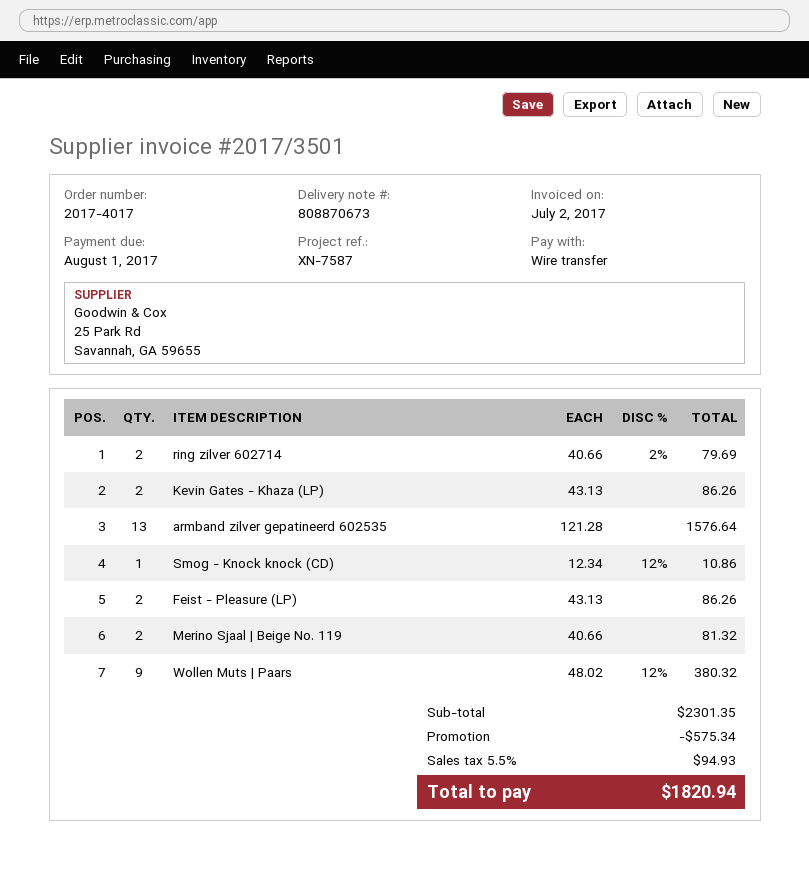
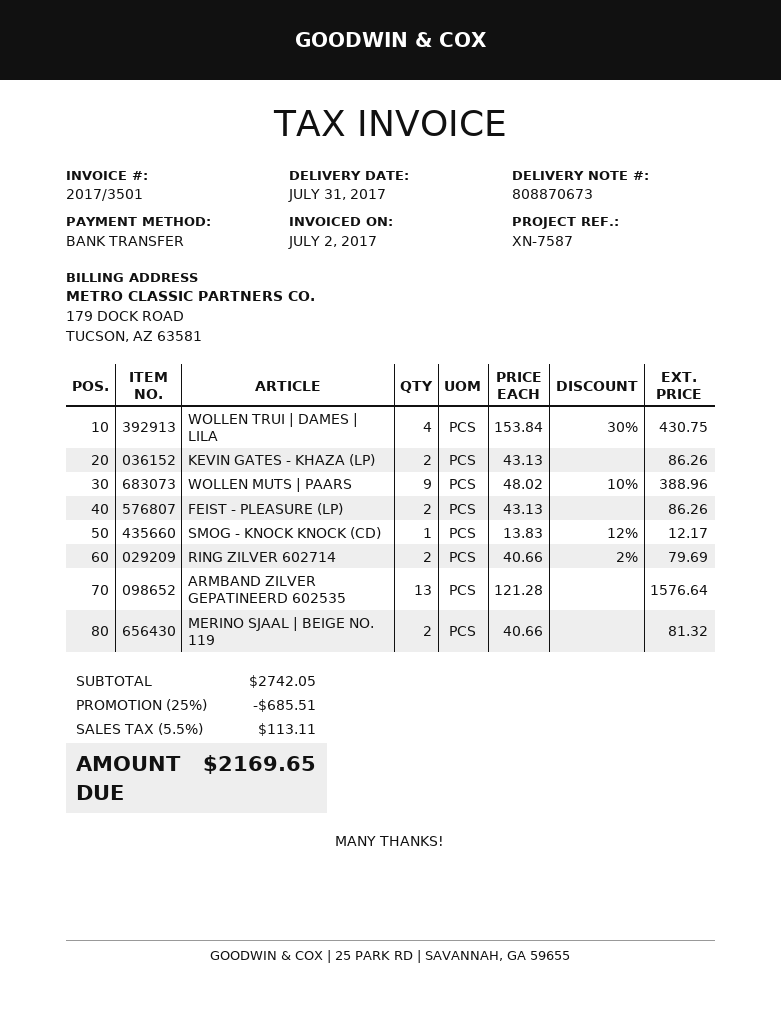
Smog - Knock knock (CD): 1 x 12.34 - 12% = 10.86 -> 1 x 13.83 - 12% = 12.17
Wollen Muts | Paars: 9 x 48.02 - 12% = 380.32 -> 9 x 48.02 - 10% = 388.96
WOLLEN TRUI | DAMES | LILA: none -> 4 x 153.84 - 30% = 430.75
subtotal: 2301.35 -> 2742.05
discount: 575.34 -> 685.51
tax: 5.5% = 94.93 -> 5.5% = 113.11
total: 1820.94 -> 2169.65

